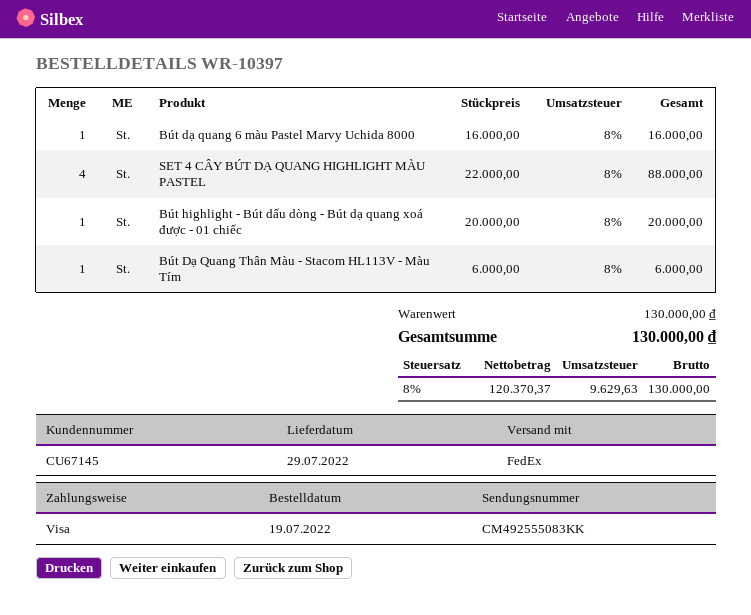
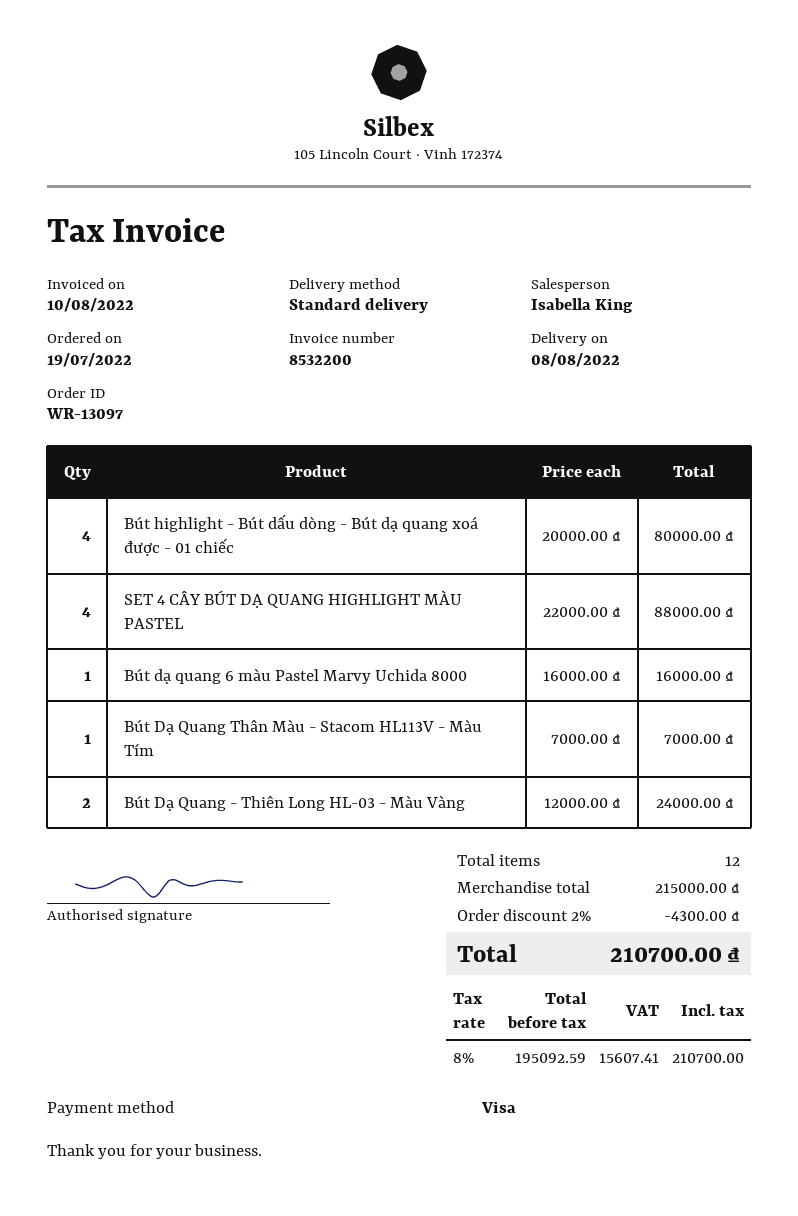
order number: WR-10397 -> WR-13097
delivery date: 2022-07-29 -> 2022-08-08
shipping method: FedEx -> standard
Bút highlight - Bút dấu dòng - Bút dạ quang xoá được - 01 chiếc: 1 x 20000.00 = 20000.00 -> 4 x 20000.00 = 80000.00
Bút Dạ Quang Thân Màu - Stacom HL113V - Màu Tím: 1 x 6000.00 = 6000.00 -> 1 x 7000.00 = 7000.00
Bút Dạ Quang - Thiên Long HL-03 - Màu Vàng: none -> 2 x 12000.00 = 24000.00
subtotal: 130000.00 -> 215000.00
discount: none -> 2% = 4300.00
net: 120370.37 -> 195092.59
tax: 8% = 9629.63 -> 8% = 15607.41
total: 130000.00 -> 210700.00

